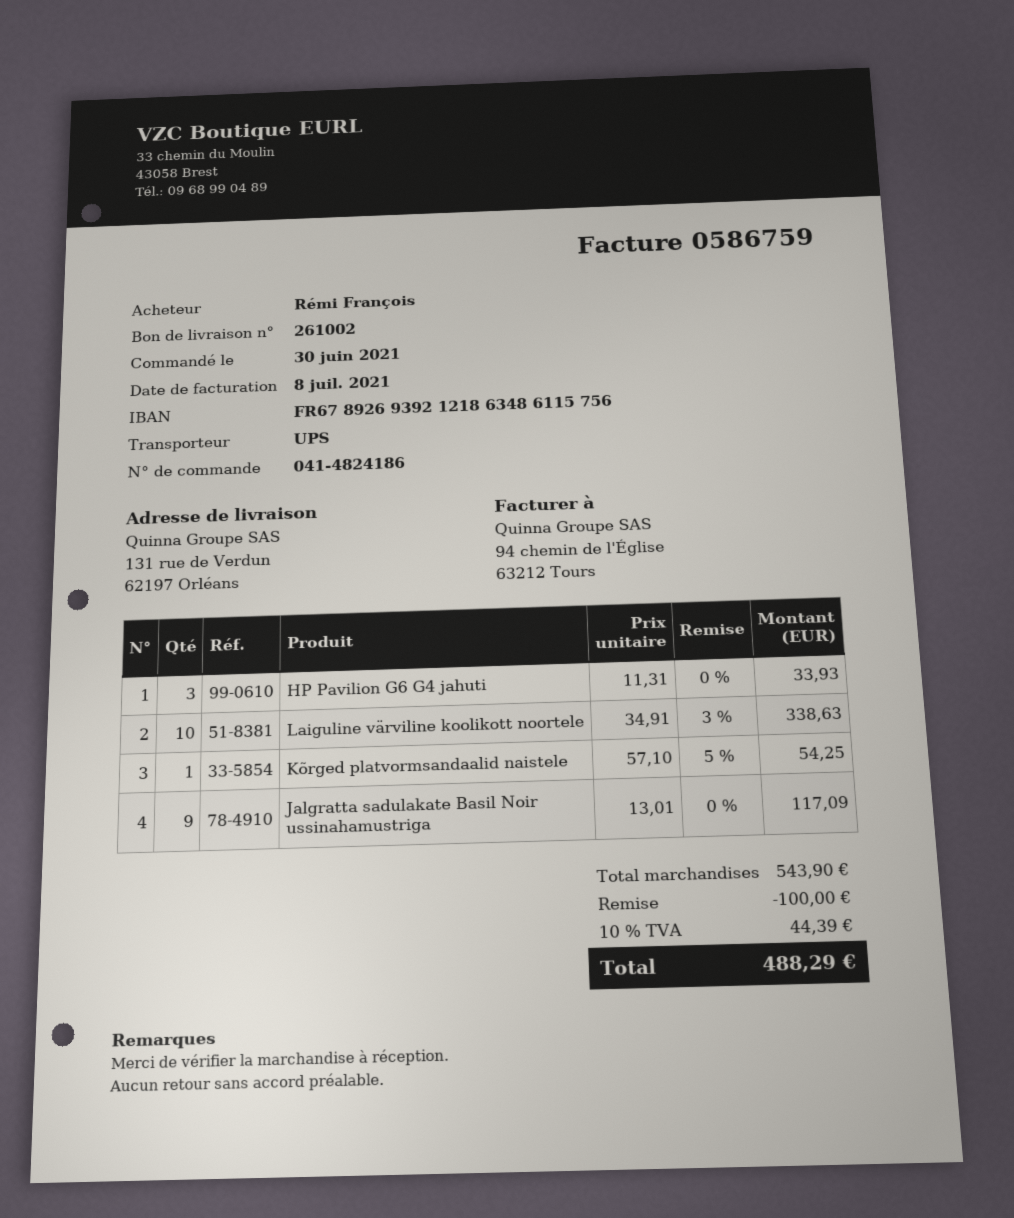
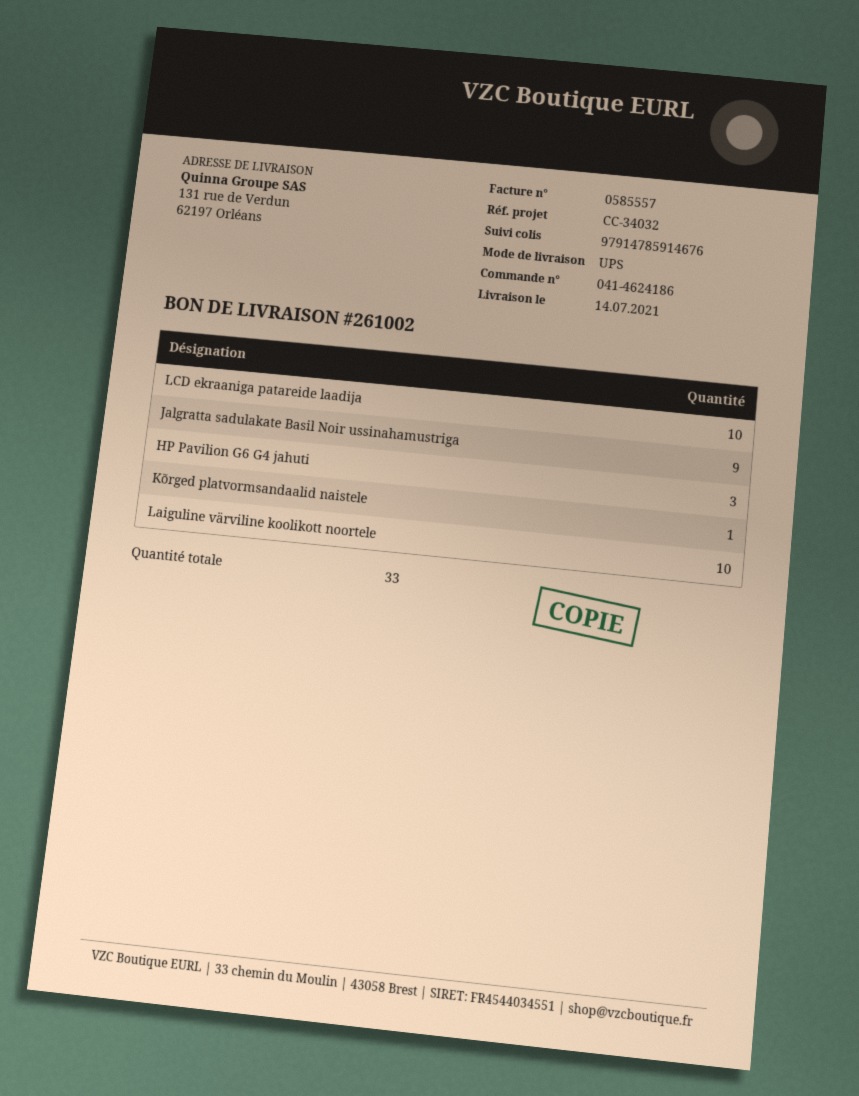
order number: 041-4824186 -> 041-4624186
invoice number: 0586759 -> 0585557
LCD ekraaniga patareide laadija: none -> 10

